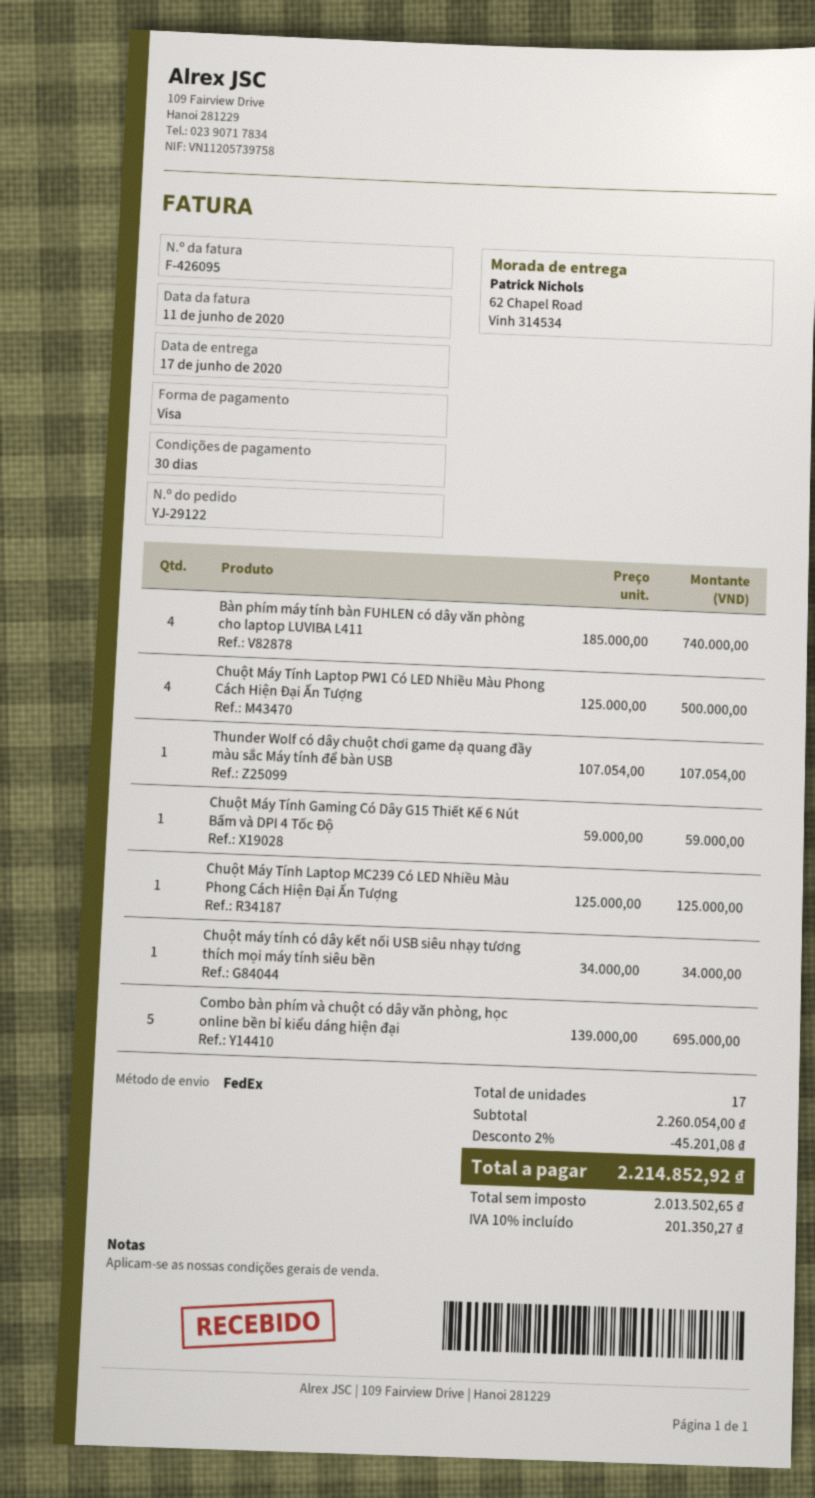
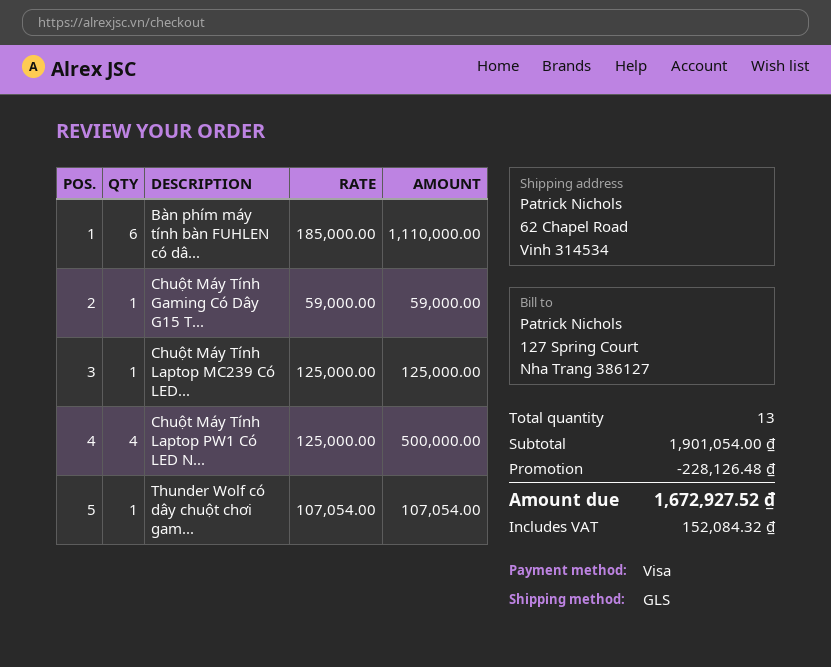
shipping method: FedEx -> GLS
Bàn phím máy tính bàn FUHLEN có dây văn phòng cho laptop LUVIBA L411: 4 x 185000.00 = 740000.00 -> 6 x 185000.00 = 1110000.00
Chuột máy tính có dây kết nối USB siêu nhạy tương thích mọi máy tính siêu bền: 1 x 34000.00 = 34000.00 -> none
Combo bàn phím và chuột có dây văn phòng, học online bền bỉ kiểu dáng hiện đại: 5 x 139000.00 = 695000.00 -> none
total quantity: 17 -> 13
subtotal: 2260054.00 -> 1901054.00
discount: 45201.08 -> 228126.48
tax: 201350.27 -> 152084.32
total: 2214852.92 -> 1672927.52

